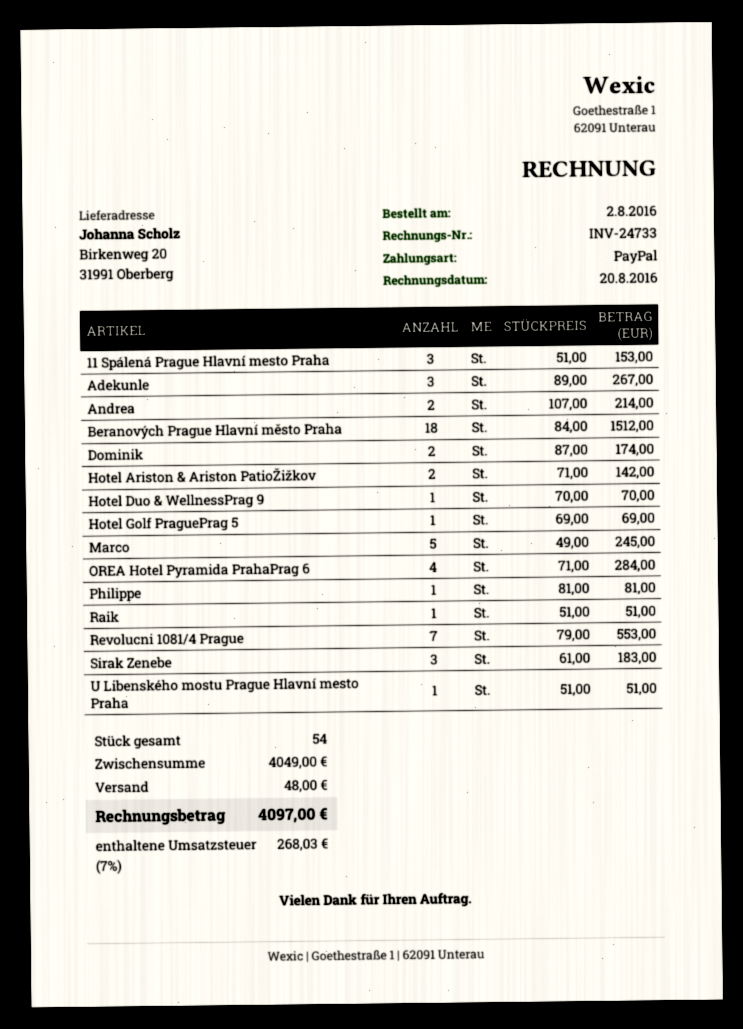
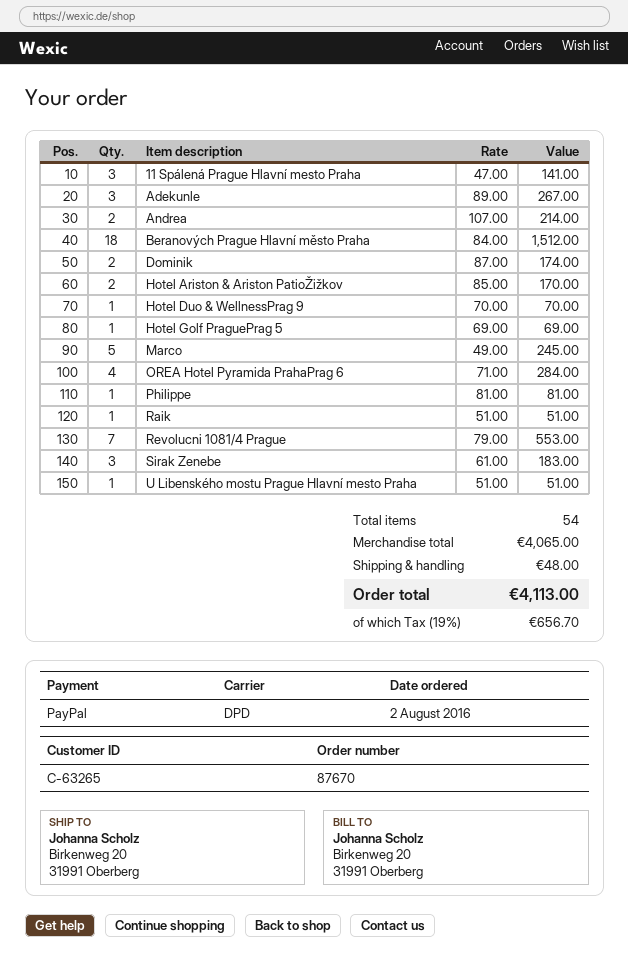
11 Spálená Prague Hlavní mesto Praha: 3 x 51.00 = 153.00 -> 3 x 47.00 = 141.00
Hotel Ariston & Ariston PatioŽižkov: 2 x 71.00 = 142.00 -> 2 x 85.00 = 170.00
subtotal: 4049.00 -> 4065.00
tax: 7% = 268.03 -> 19% = 656.70
total: 4097.00 -> 4113.00

